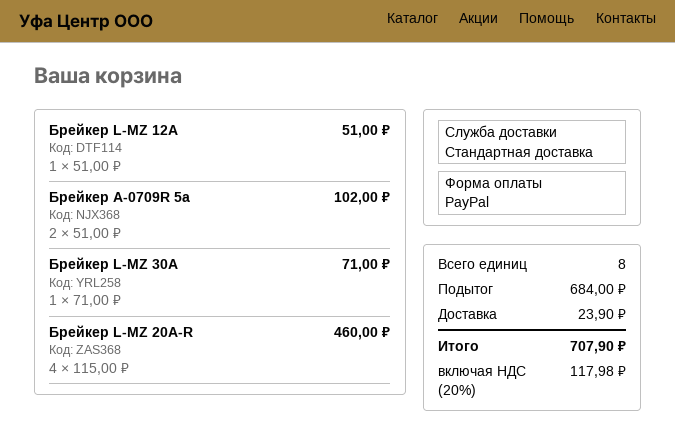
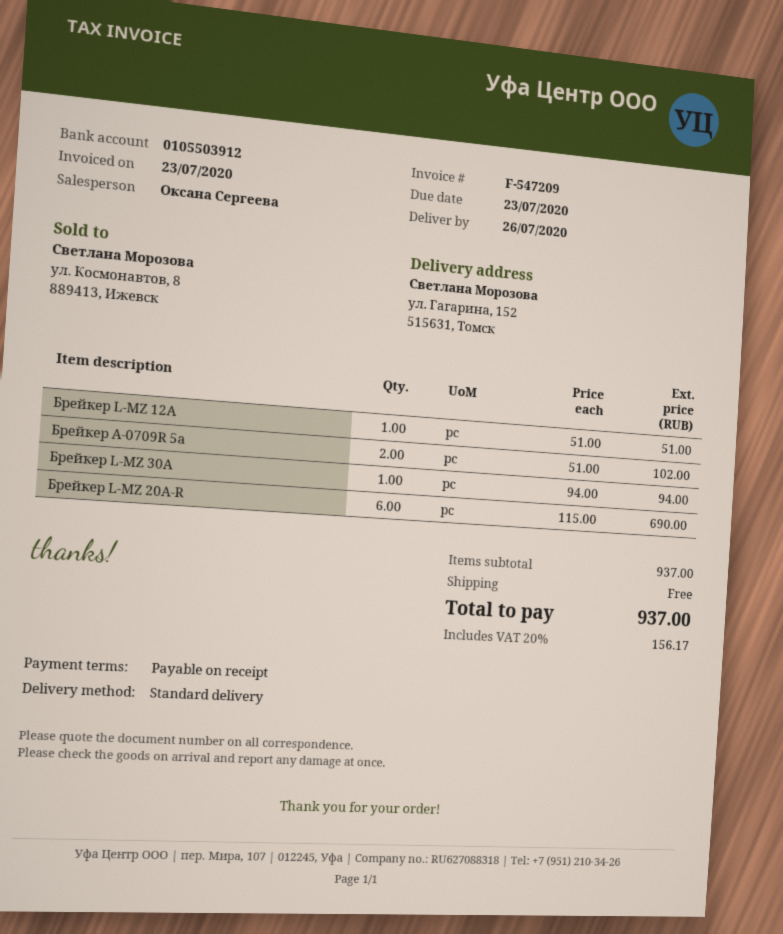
Брейкер L-MZ 30A: 1 x 71.00 = 71.00 -> 1 x 94.00 = 94.00
Брейкер L-MZ 20A-R: 4 x 115.00 = 460.00 -> 6 x 115.00 = 690.00
subtotal: 684.00 -> 937.00
shipping: 23.90 -> 0.00
tax: 20% = 117.98 -> 20% = 156.17
total: 707.90 -> 937.00

